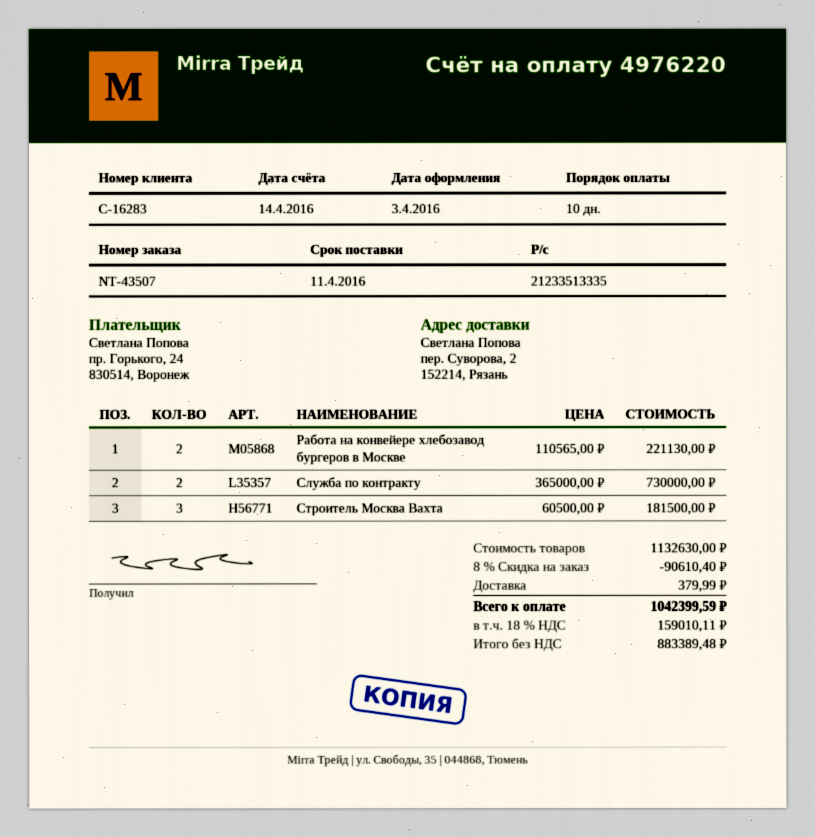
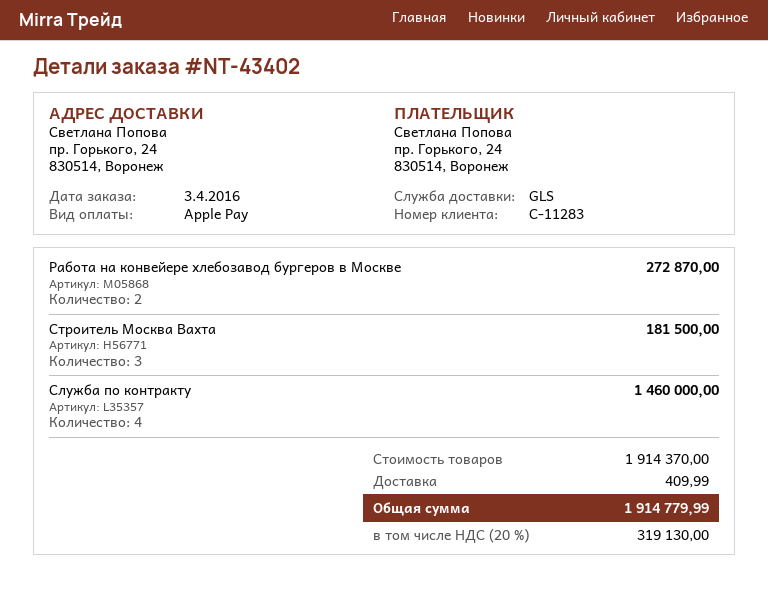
order number: NT-43507 -> NT-43402
customer number: C-16283 -> C-11283
ship to: пер. Суворова, 2, 152214, Рязань -> пр. Горького, 24, 830514, Воронеж
Работа на конвейере хлебозавод бургеров в Москве: 2 for 221130.00 -> 2 for 272870.00
Служба по контракту: 2 for 730000.00 -> 4 for 1460000.00
subtotal: 1132630.00 -> 1914370.00
discount: 8% = 90610.40 -> none
shipping: 379.99 -> 409.99
tax: 18% = 159010.11 -> 20% = 319130.00
total: 1042399.59 -> 1914779.99

